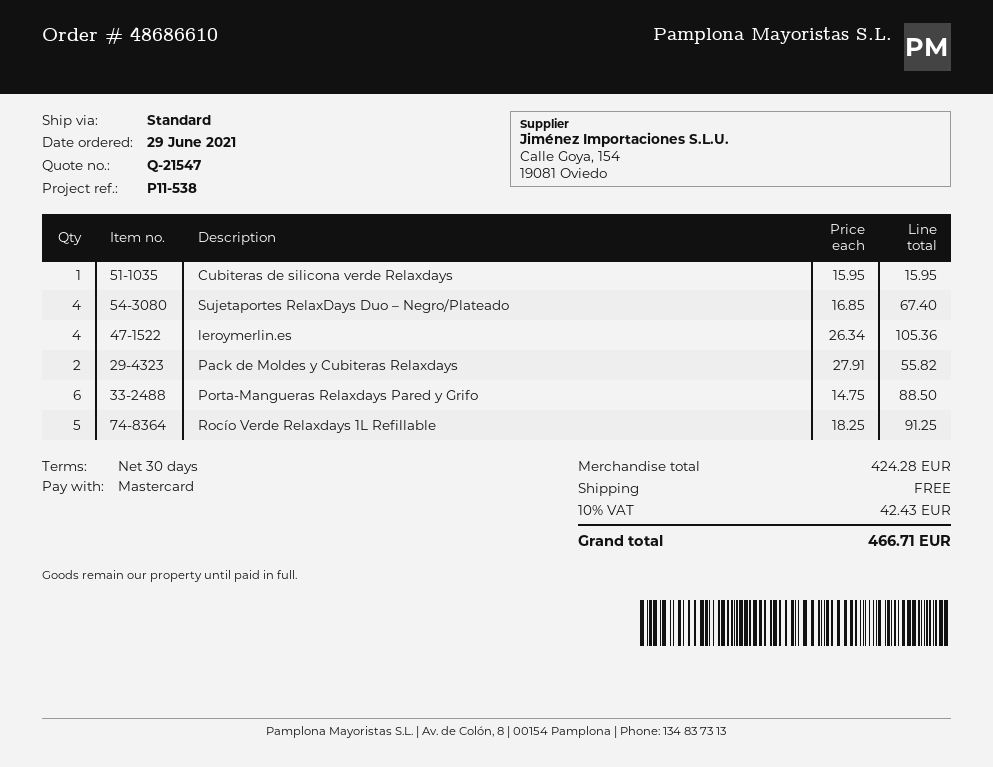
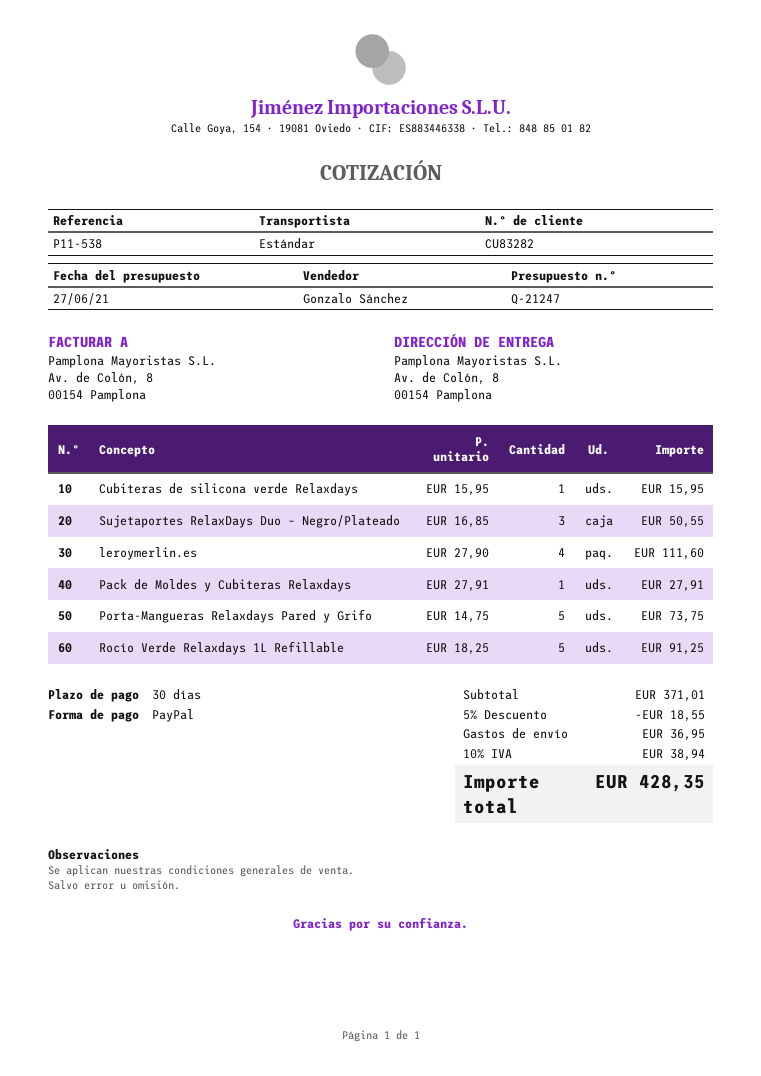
quote number: Q-21547 -> Q-21247
payment method: Mastercard -> PayPal
Sujetaportes RelaxDays Duo – Negro/Plateado: 4 x 16.85 = 67.40 -> 3 x 16.85 = 50.55
leroymerlin.es: 4 x 26.34 = 105.36 -> 4 x 27.90 = 111.60
Pack de Moldes y Cubiteras Relaxdays: 2 x 27.91 = 55.82 -> 1 x 27.91 = 27.91
Porta-Mangueras Relaxdays Pared y Grifo: 6 x 14.75 = 88.50 -> 5 x 14.75 = 73.75
subtotal: 424.28 -> 371.01
discount: none -> 5% = 18.55
shipping: 0.00 -> 36.95
tax: 10% = 42.43 -> 10% = 38.94
total: 466.71 -> 428.35

